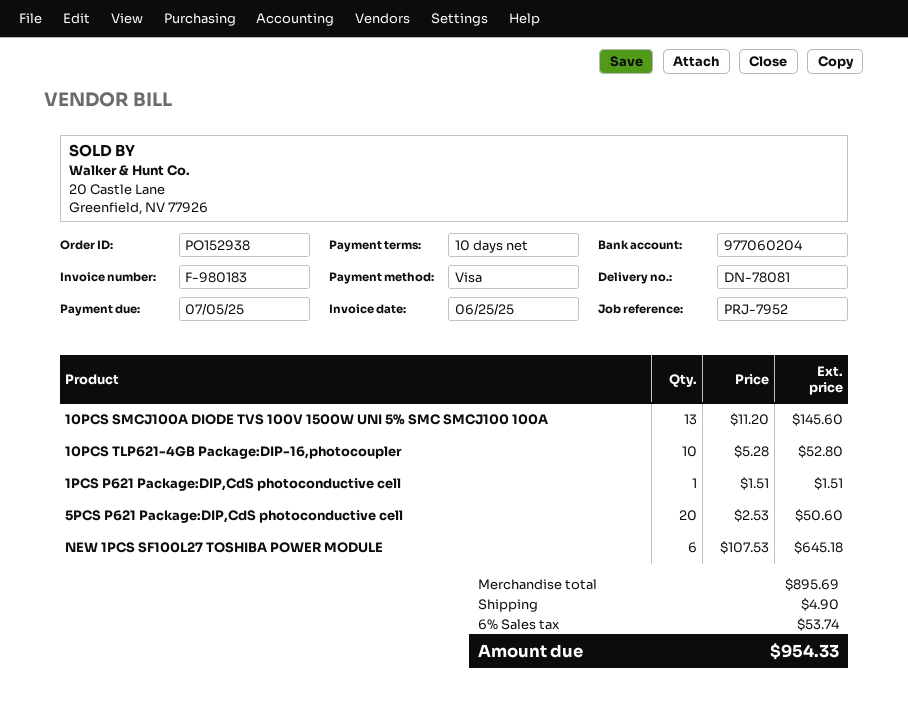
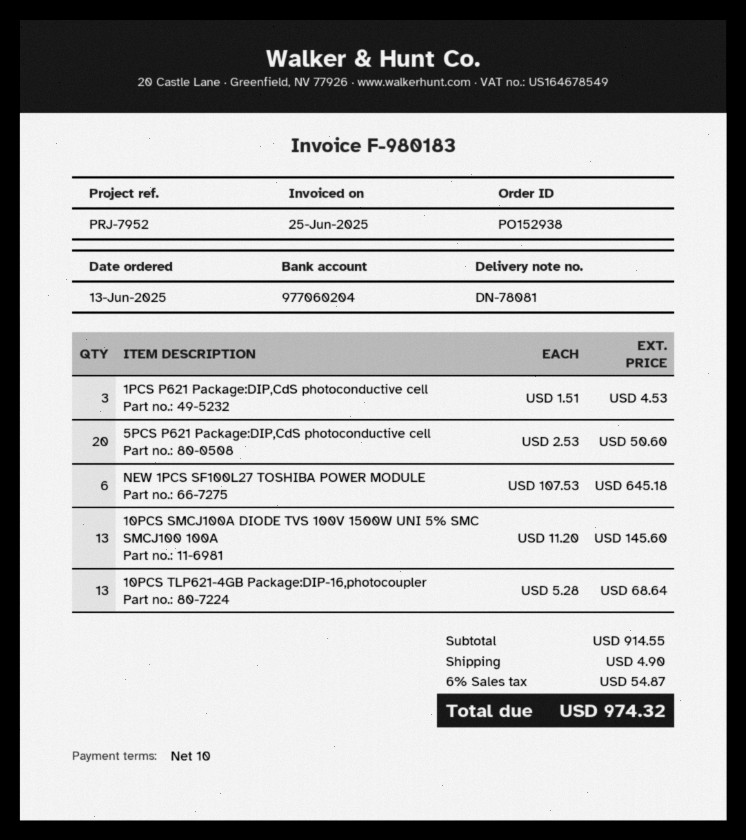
10PCS TLP621-4GB Package:DIP-16,photocoupler: 10 x 5.28 = 52.80 -> 13 x 5.28 = 68.64
1PCS P621 Package:DIP,CdS photoconductive cell: 1 x 1.51 = 1.51 -> 3 x 1.51 = 4.53
subtotal: 895.69 -> 914.55
tax: 6% = 53.74 -> 6% = 54.87
total: 954.33 -> 974.32

